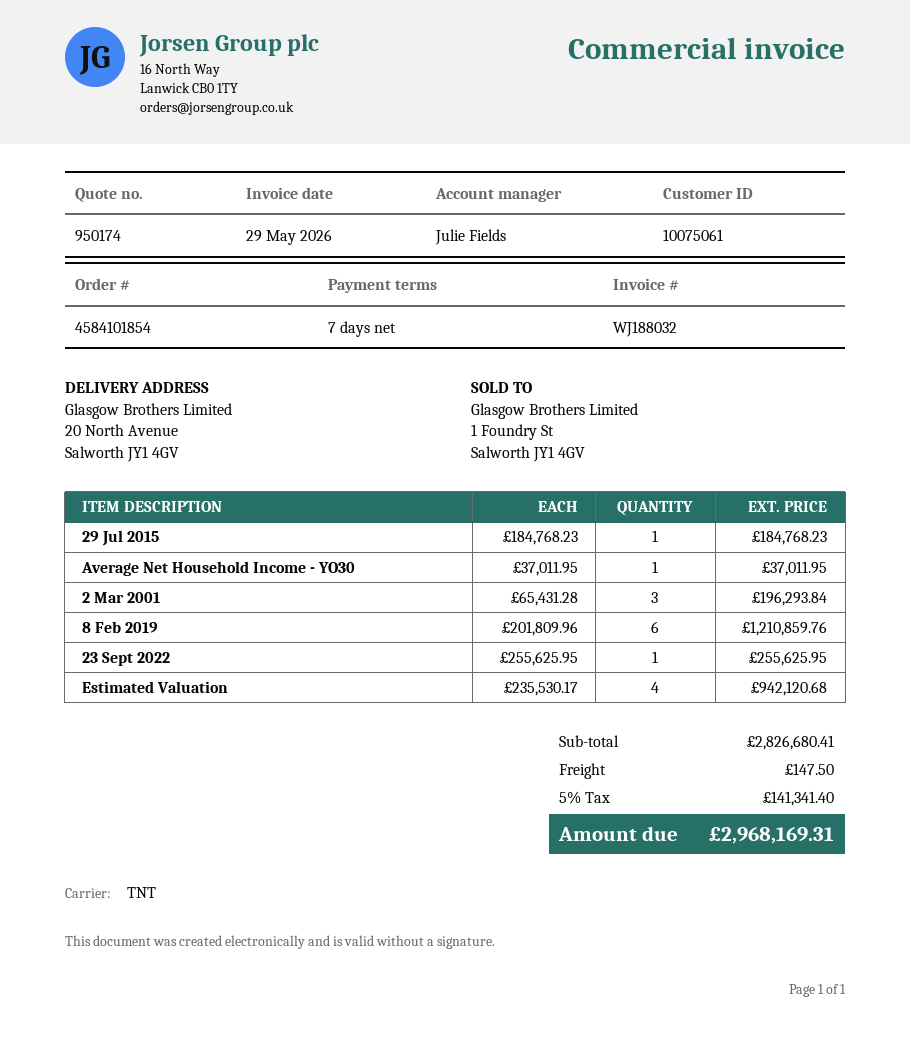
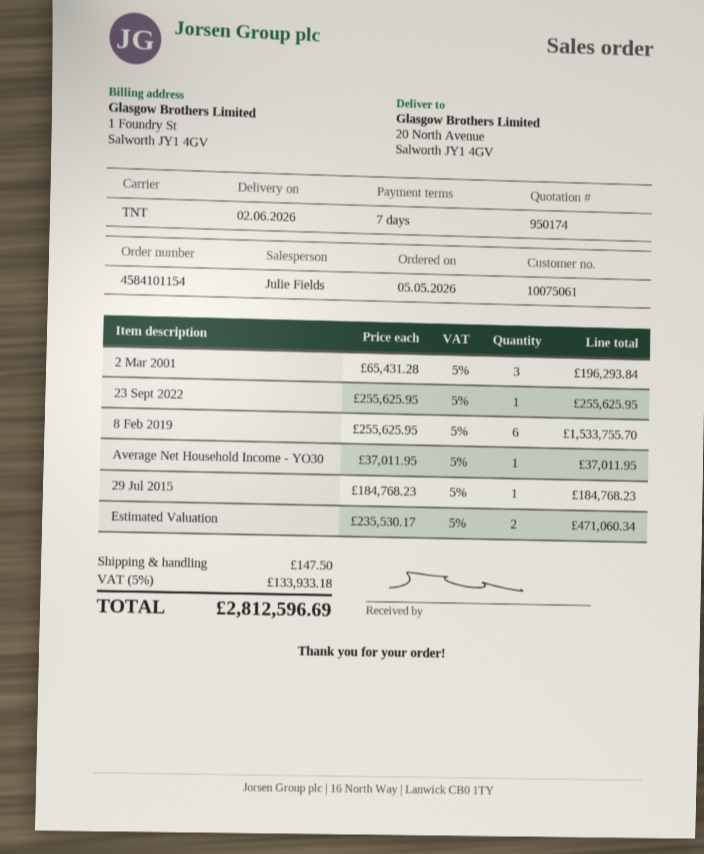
order number: 4584101854 -> 4584101154
8 Feb 2019: 6 x 201809.96 = 1210859.76 -> 6 x 255625.95 = 1533755.70
Estimated Valuation: 4 x 235530.17 = 942120.68 -> 2 x 235530.17 = 471060.34
tax: 5% = 141341.40 -> 5% = 133933.18
total: 2968169.31 -> 2812596.69

